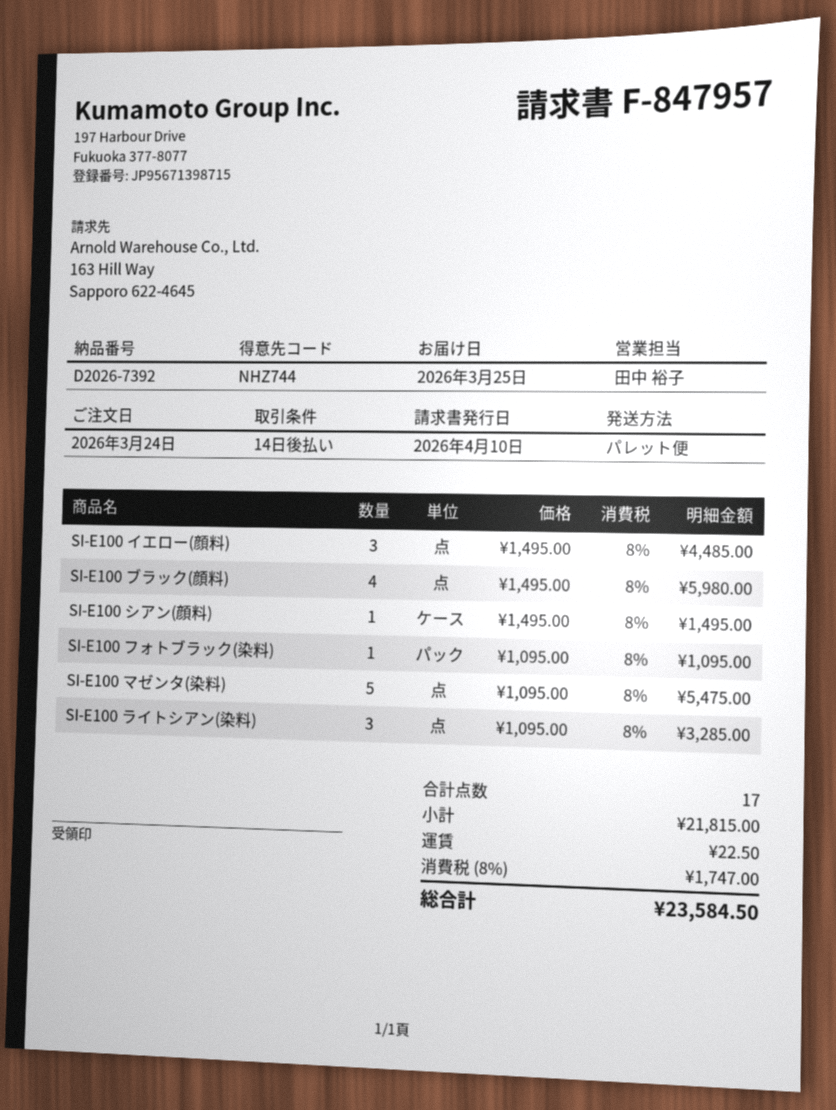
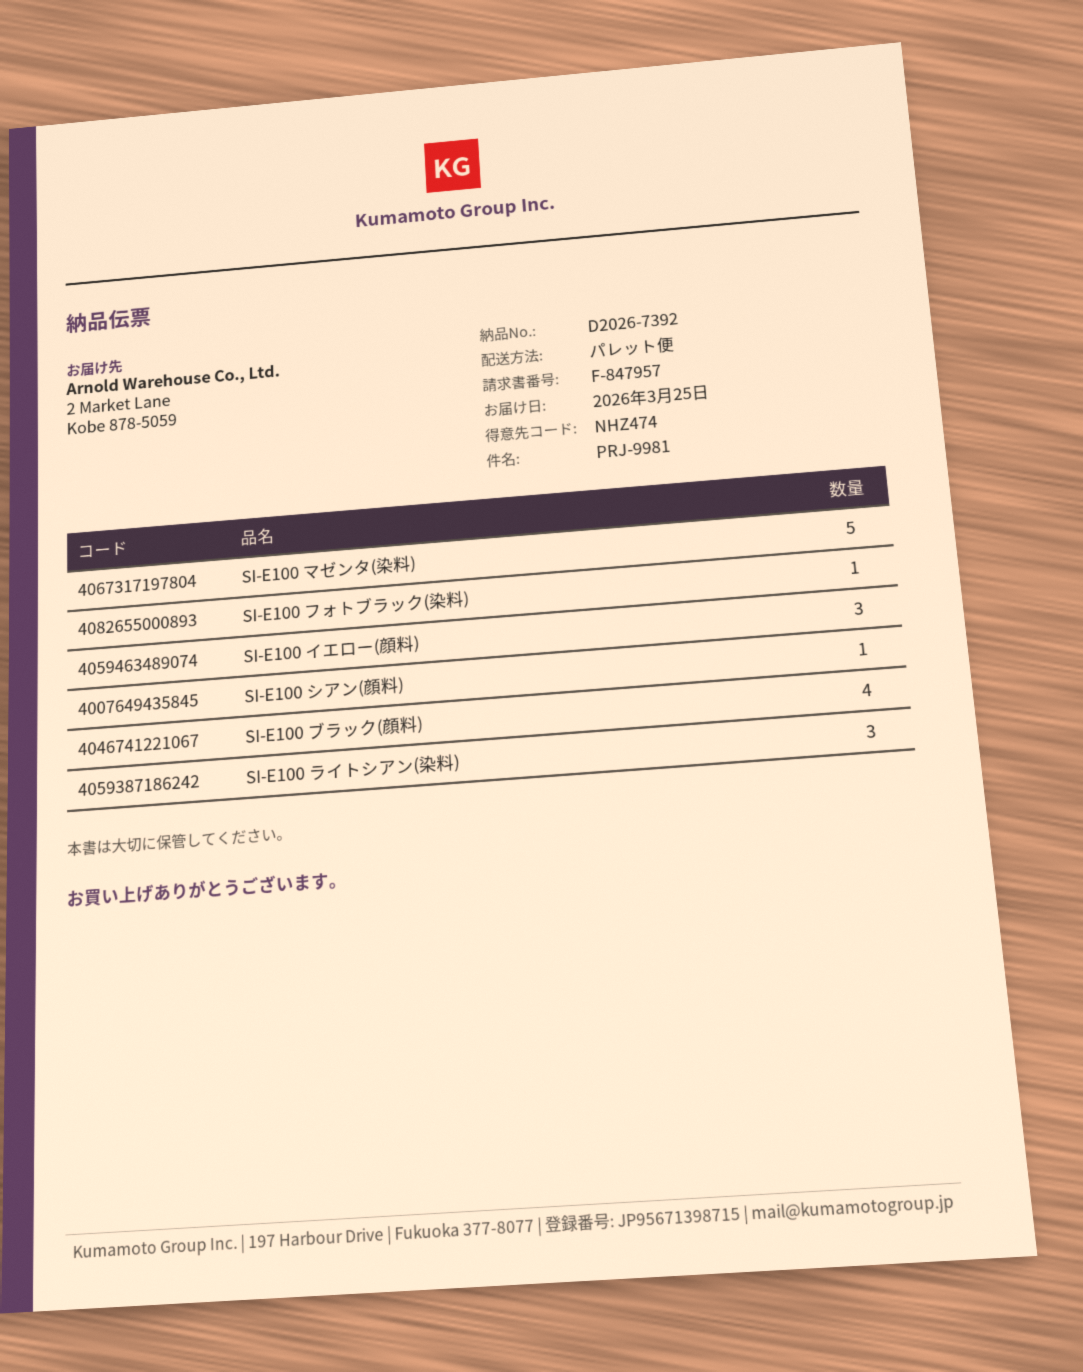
customer number: NHZ744 -> NHZ474

